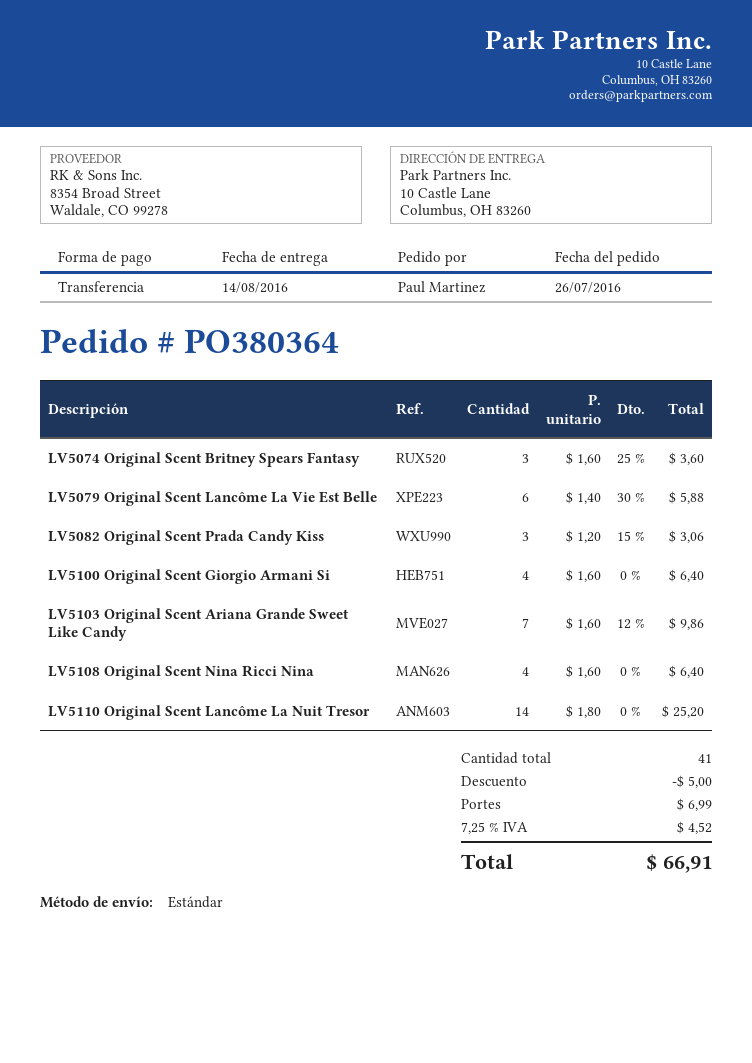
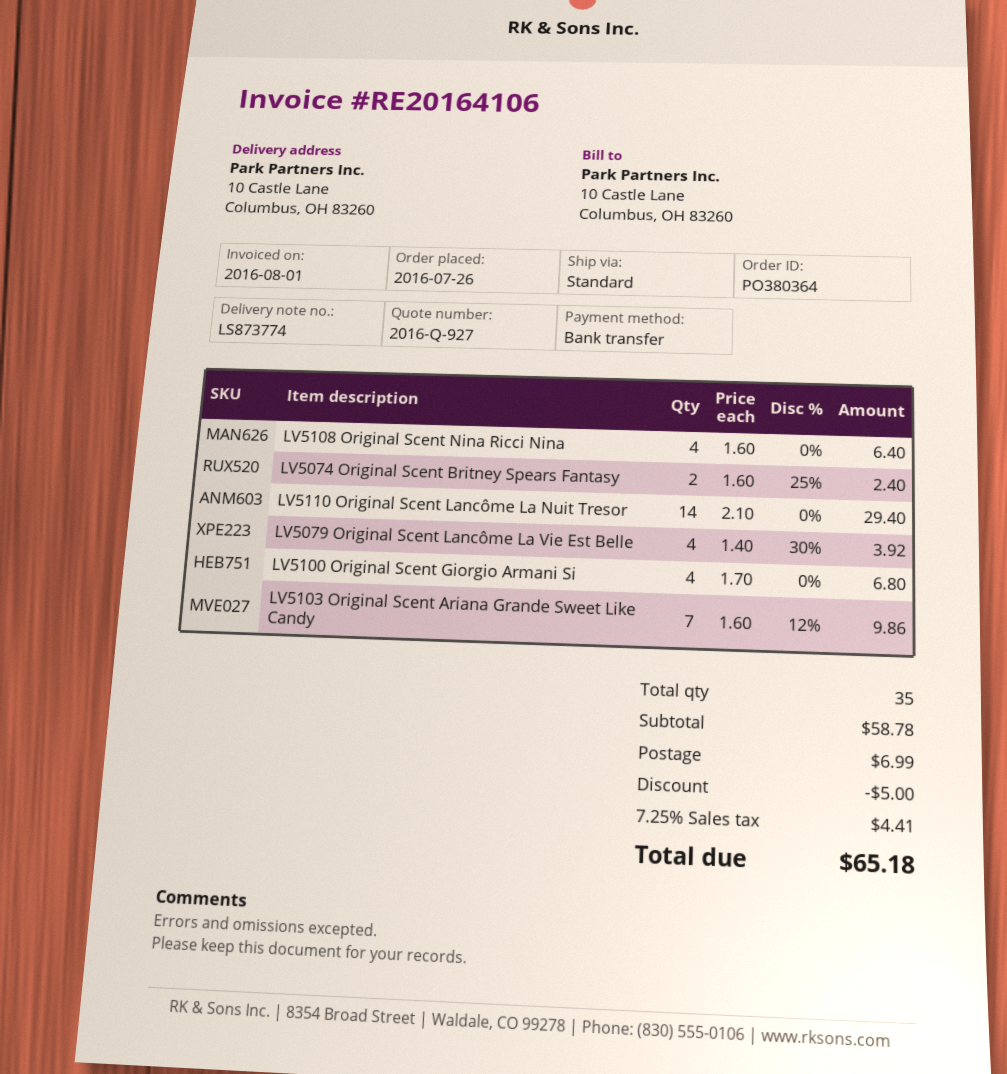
LV5074 Original Scent Britney Spears Fantasy: 3 x 1.60 - 25% = 3.60 -> 2 x 1.60 - 25% = 2.40
LV5079 Original Scent Lancôme La Vie Est Belle: 6 x 1.40 - 30% = 5.88 -> 4 x 1.40 - 30% = 3.92
LV5082 Original Scent Prada Candy Kiss: 3 x 1.20 - 15% = 3.06 -> none
LV5100 Original Scent Giorgio Armani Si: 4 x 1.60 = 6.40 -> 4 x 1.70 = 6.80
LV5110 Original Scent Lancôme La Nuit Tresor: 14 x 1.80 = 25.20 -> 14 x 2.10 = 29.40
total quantity: 41 -> 35
tax: 7.25% = 4.52 -> 7.25% = 4.41
total: 66.91 -> 65.18

